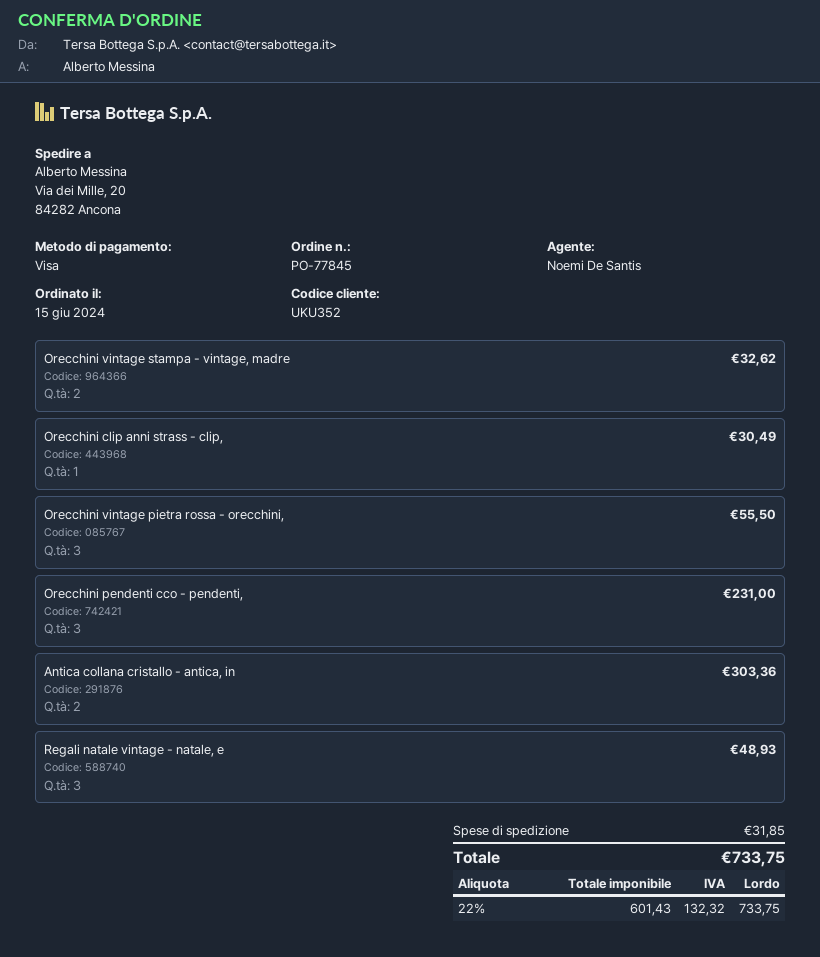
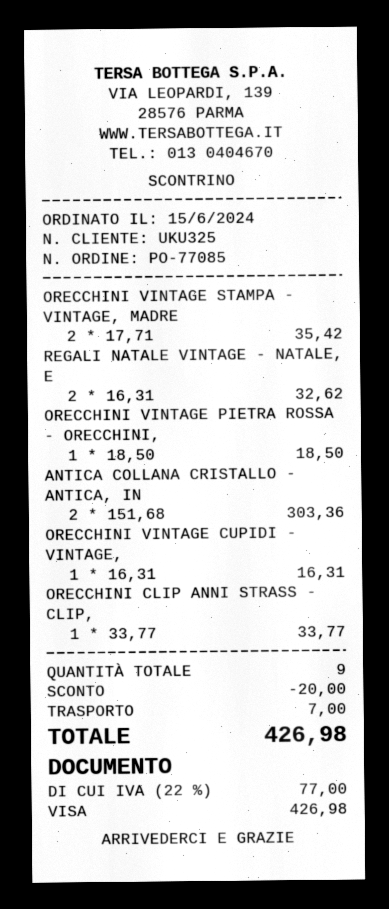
order number: PO-77845 -> PO-77085
customer number: UKU352 -> UKU325
Orecchini vintage stampa - vintage, madre: 2 for 32.62 -> 2 for 35.42
Orecchini clip anni strass - clip,: 1 for 30.49 -> 1 for 33.77
Orecchini vintage pietra rossa - orecchini,: 3 for 55.50 -> 1 for 18.50
Orecchini pendenti cco - pendenti,: 3 for 231.00 -> none
Regali natale vintage - natale, e: 3 for 48.93 -> 2 for 32.62
ORECCHINI VINTAGE CUPIDI - VINTAGE,: none -> 1 for 16.31
discount: none -> 20.00
shipping: 31.85 -> 7.00
tax: 22% = 132.32 -> 22% = 77.00
total: 733.75 -> 426.98

